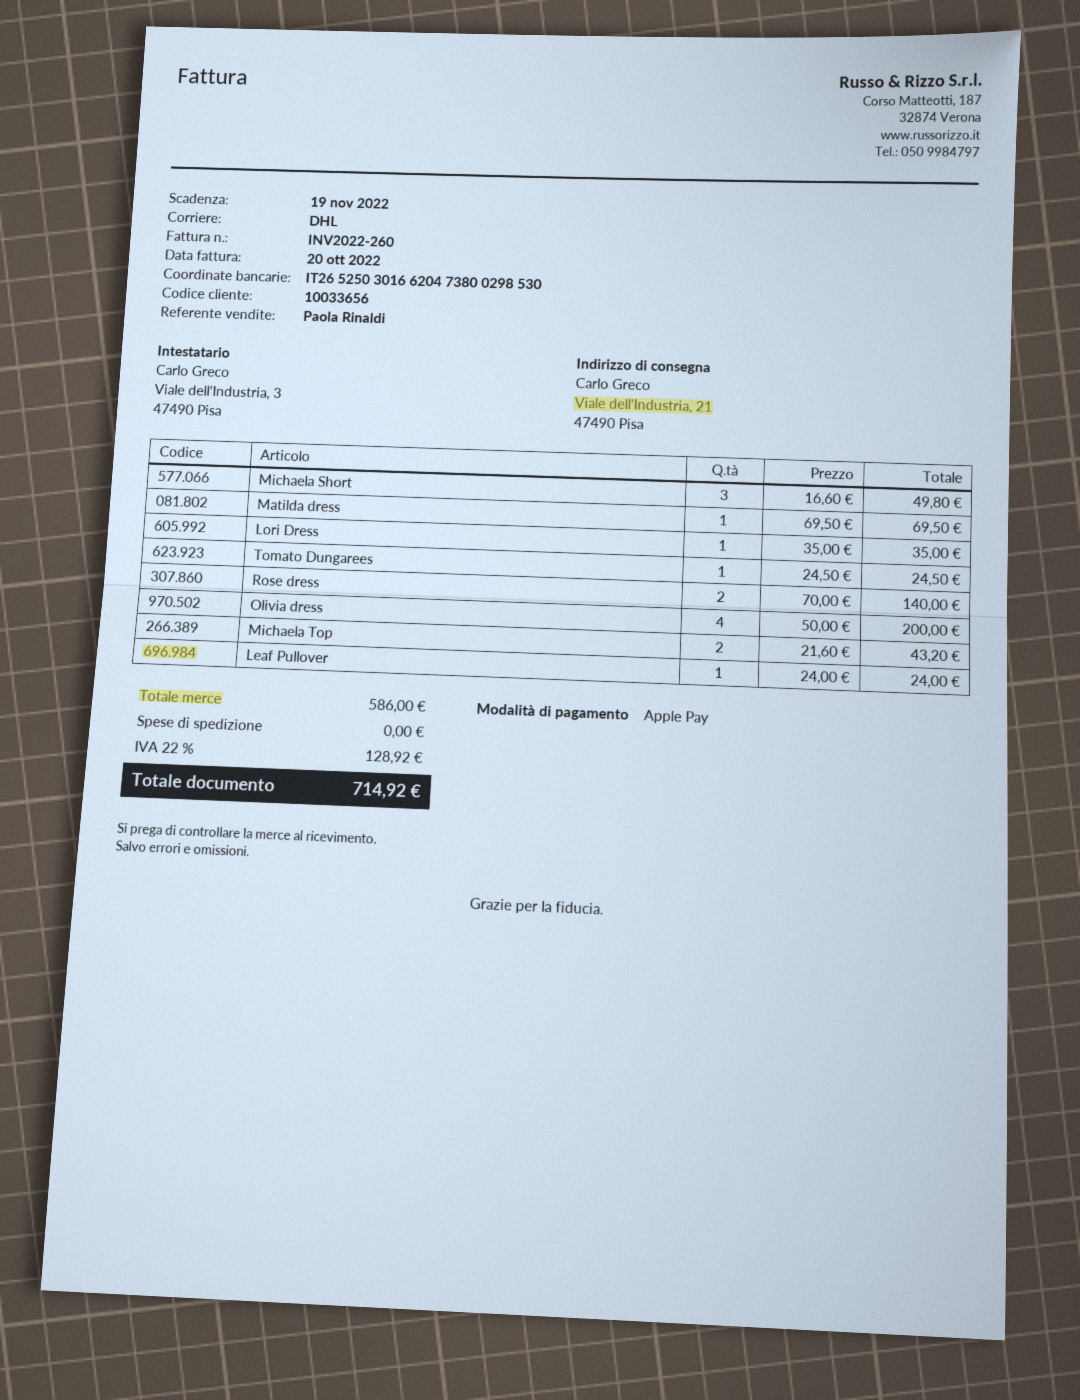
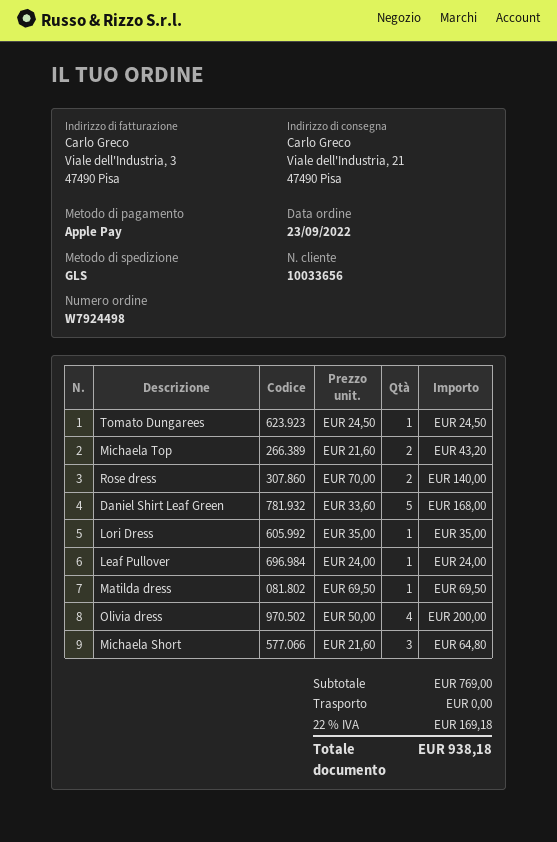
shipping method: DHL -> GLS
Michaela Short: 3 x 16.60 = 49.80 -> 3 x 21.60 = 64.80
Daniel Shirt Leaf Green: none -> 5 x 33.60 = 168.00
subtotal: 586.00 -> 769.00
tax: 22% = 128.92 -> 22% = 169.18
total: 714.92 -> 938.18

